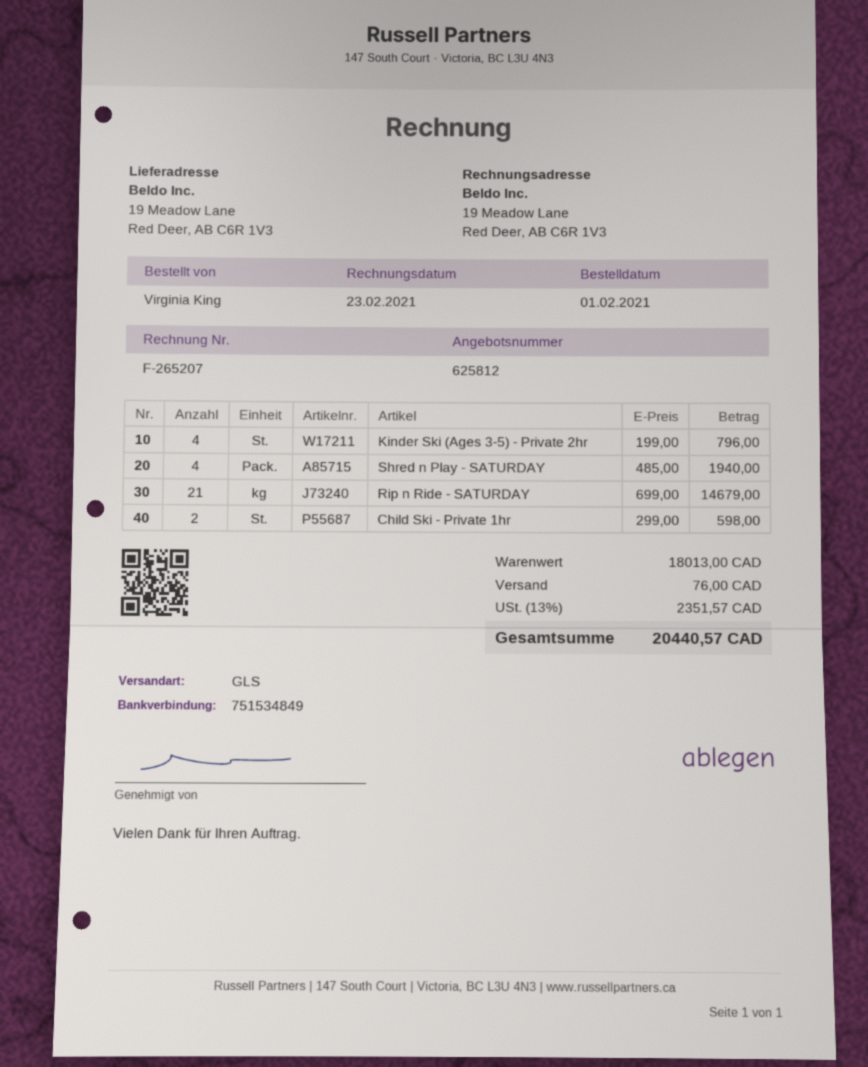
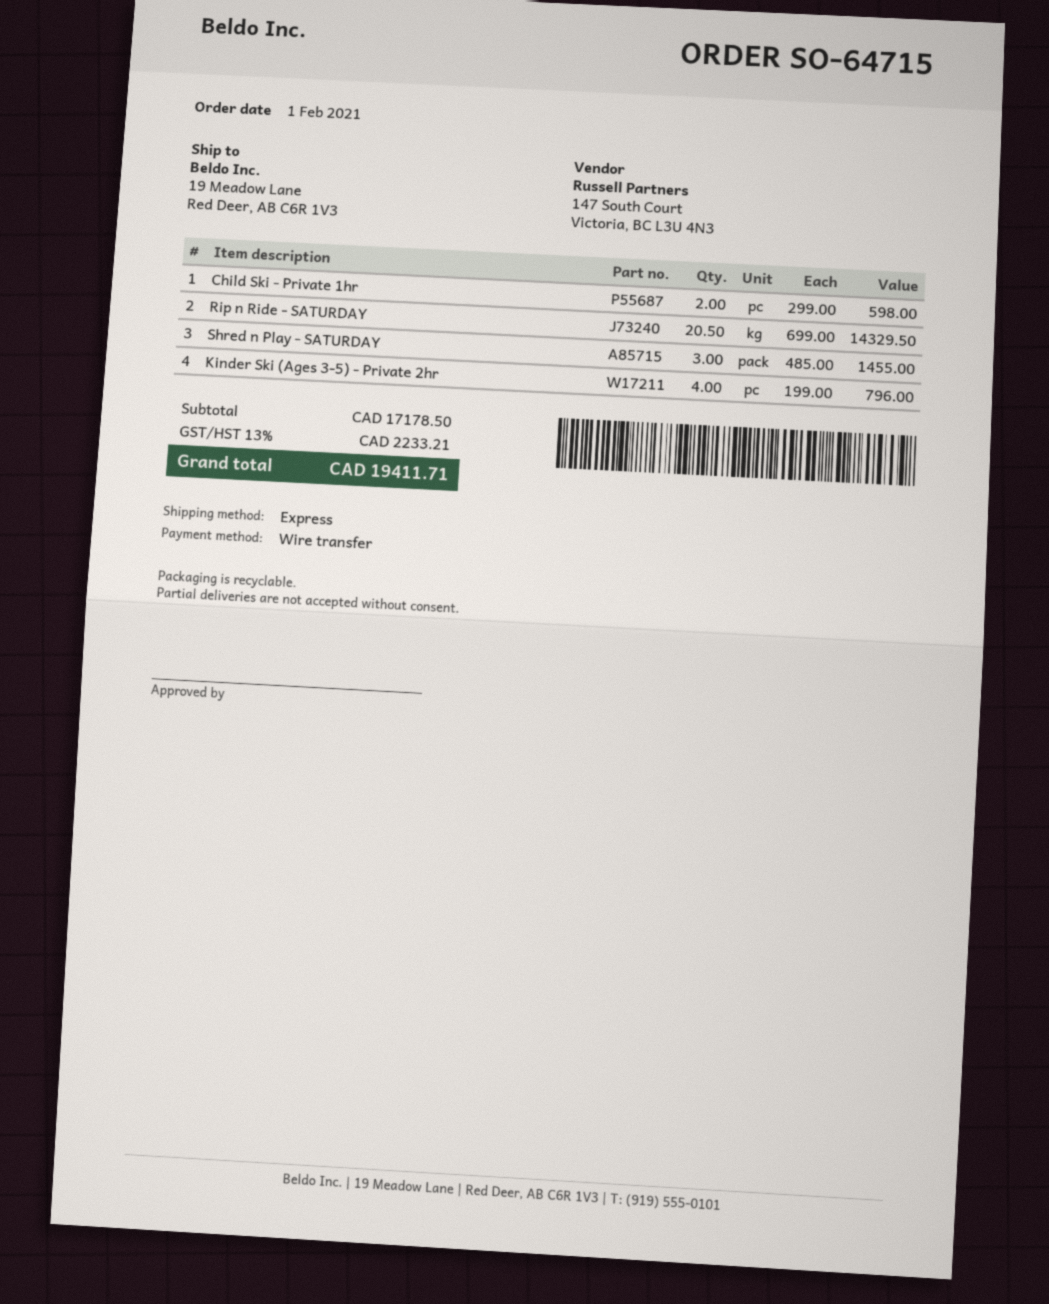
shipping method: GLS -> express
Shred n Play - SATURDAY: 4 x 485.00 = 1940.00 -> 3 x 485.00 = 1455.00
Rip n Ride - SATURDAY: 21 x 699.00 = 14679.00 -> 20.5 x 699.00 = 14329.50
subtotal: 18013.00 -> 17178.50
shipping: 76.00 -> none
tax: 13% = 2351.57 -> 13% = 2233.21
total: 20440.57 -> 19411.71

